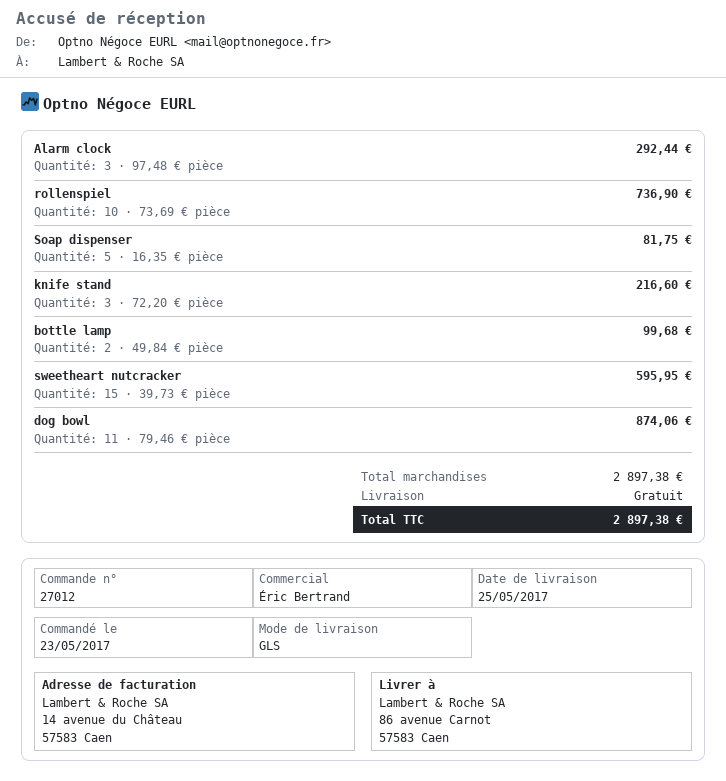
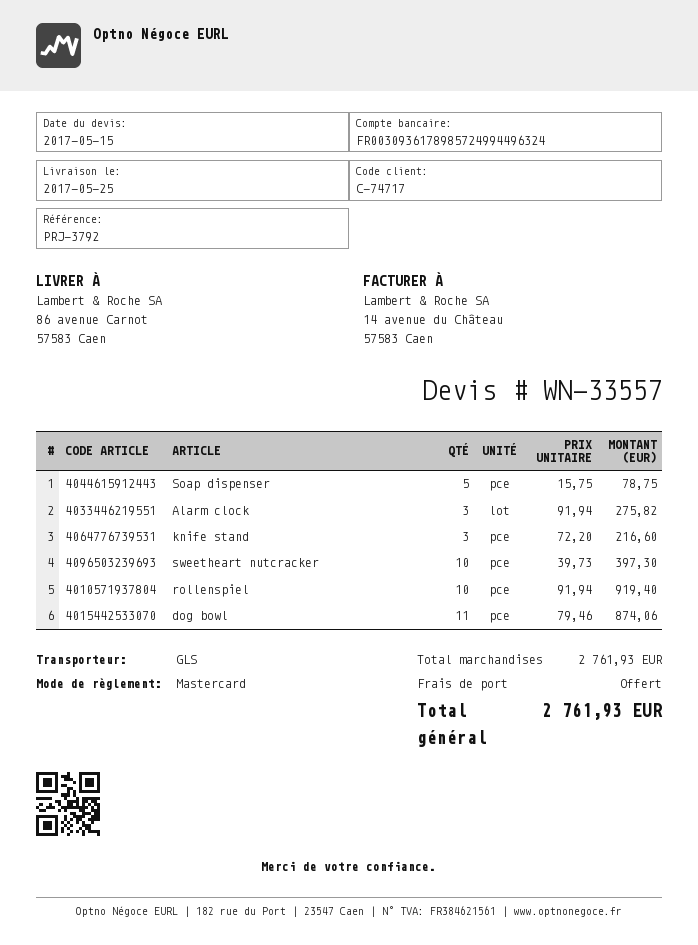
Alarm clock: 3 x 97.48 = 292.44 -> 3 x 91.94 = 275.82
rollenspiel: 10 x 73.69 = 736.90 -> 10 x 91.94 = 919.40
Soap dispenser: 5 x 16.35 = 81.75 -> 5 x 15.75 = 78.75
bottle lamp: 2 x 49.84 = 99.68 -> none
sweetheart nutcracker: 15 x 39.73 = 595.95 -> 10 x 39.73 = 397.30
subtotal: 2897.38 -> 2761.93
total: 2897.38 -> 2761.93

